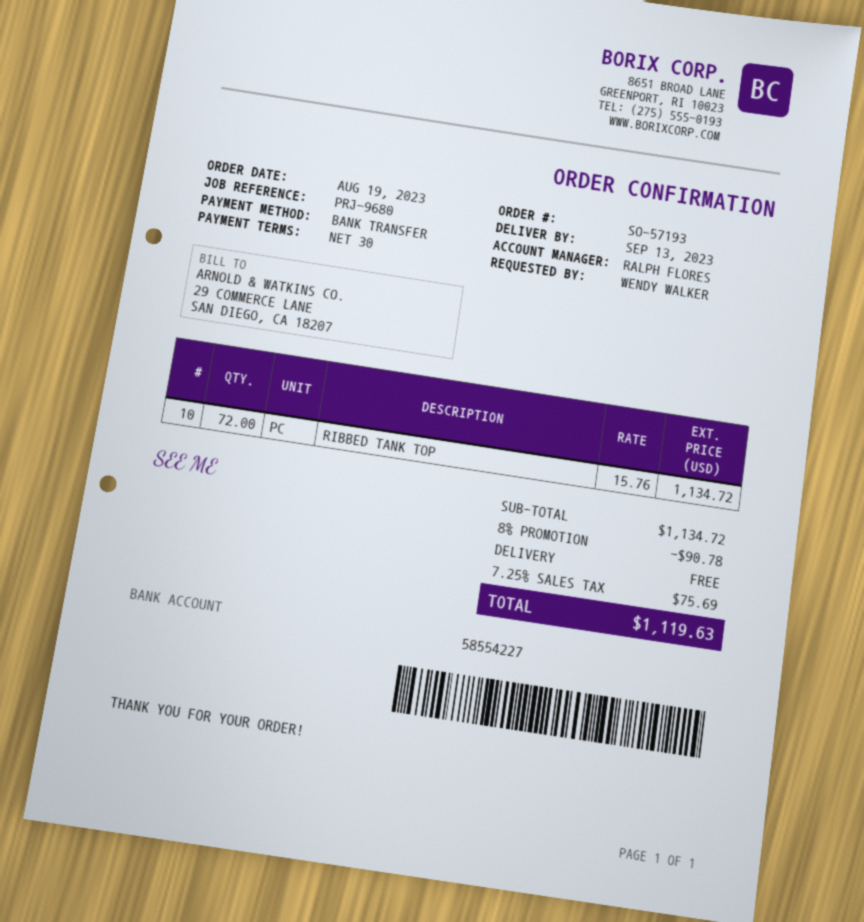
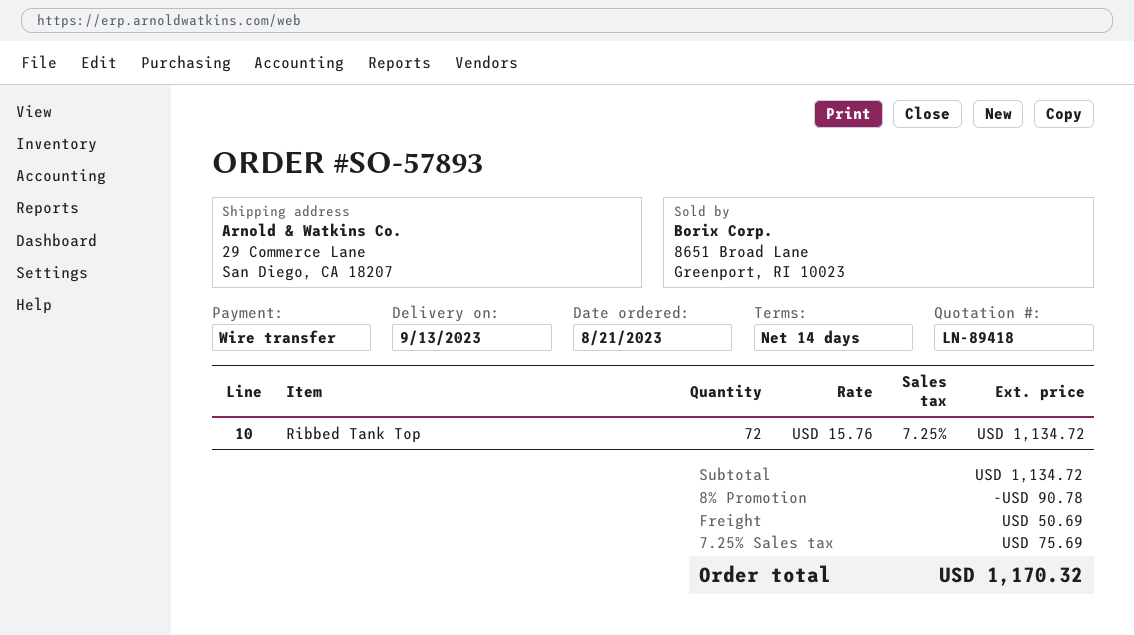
order number: SO-57193 -> SO-57893
order date: 2023-08-19 -> 2023-08-21
payment terms: 30 days -> 14 days
shipping: 0.00 -> 50.69
total: 1119.63 -> 1170.32

